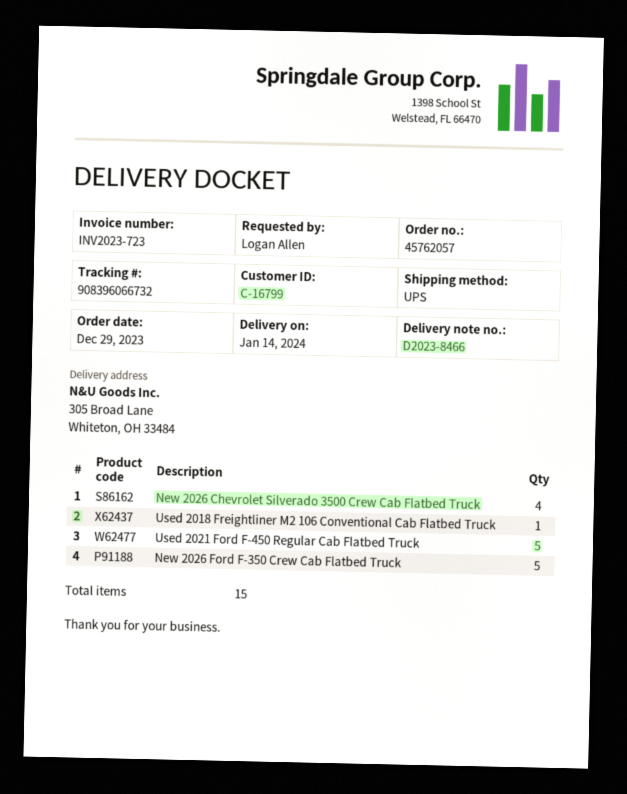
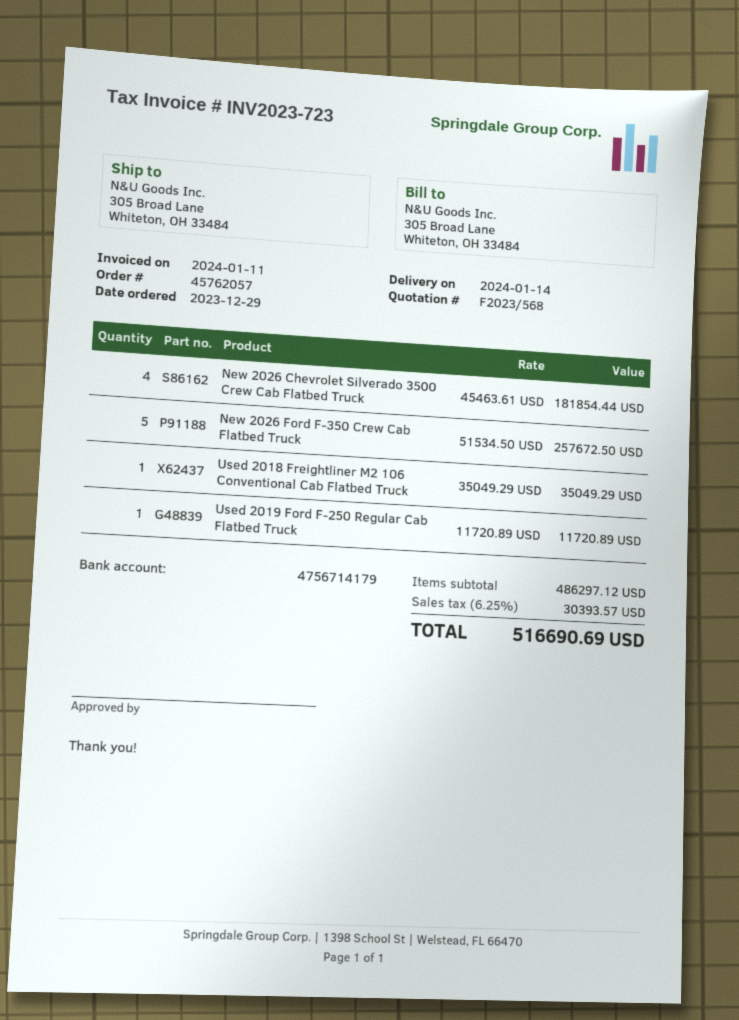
Used 2021 Ford F-450 Regular Cab Flatbed Truck: 5 -> none
Used 2019 Ford F-250 Regular Cab Flatbed Truck: none -> 1

